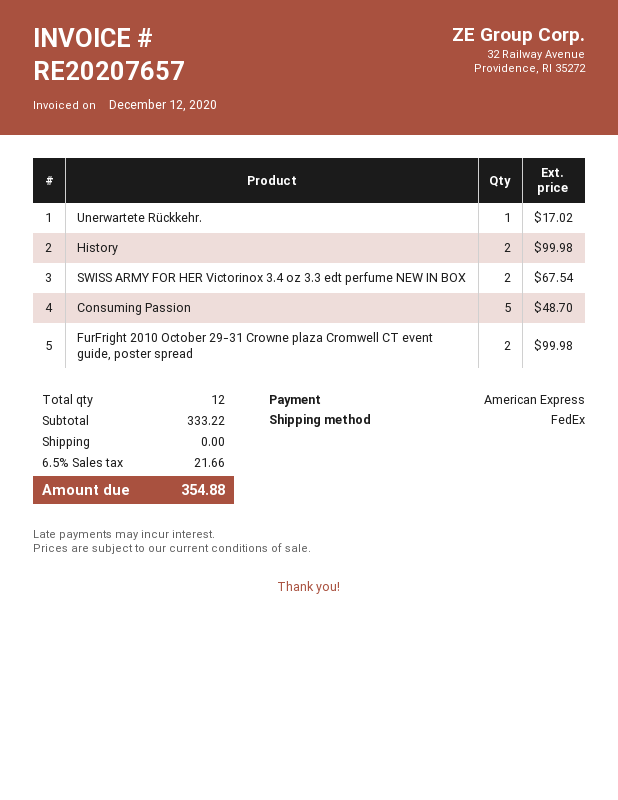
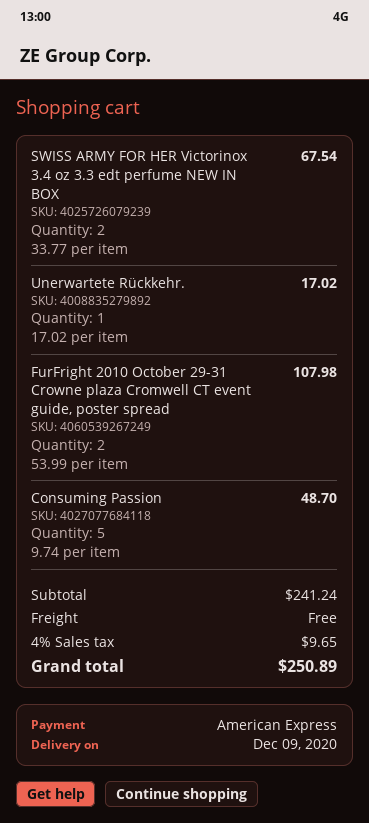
History: 2 for 99.98 -> none
FurFright 2010 October 29-31 Crowne plaza Cromwell CT event guide, poster spread: 2 for 99.98 -> 2 for 107.98
subtotal: 333.22 -> 241.24
tax: 6.5% = 21.66 -> 4% = 9.65
total: 354.88 -> 250.89

